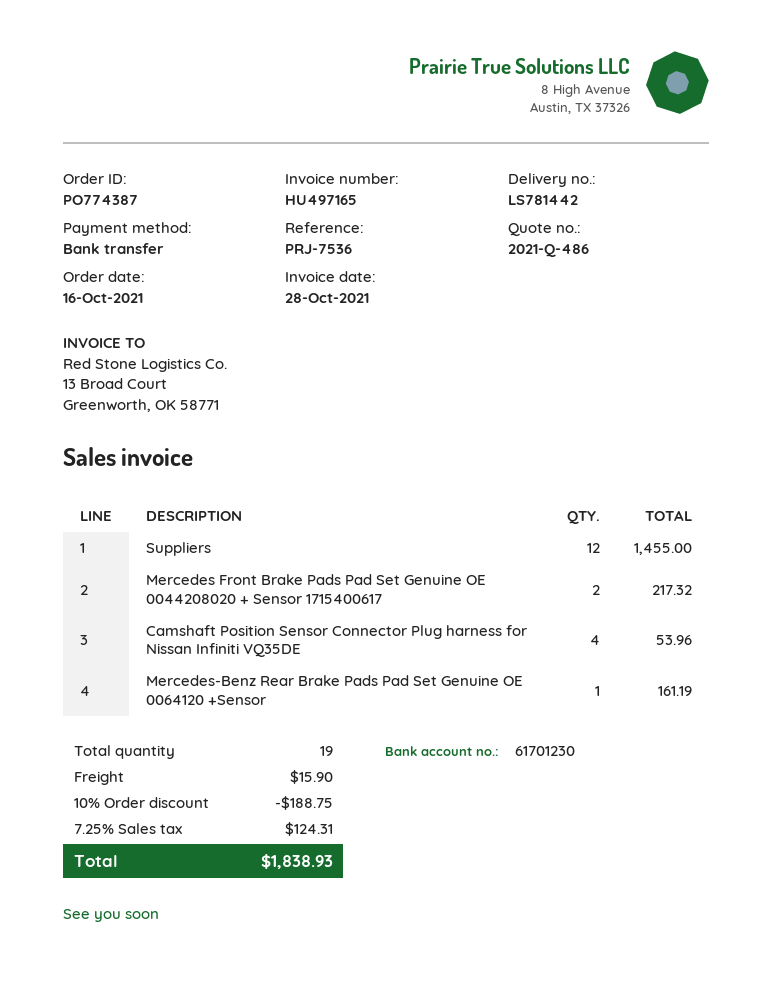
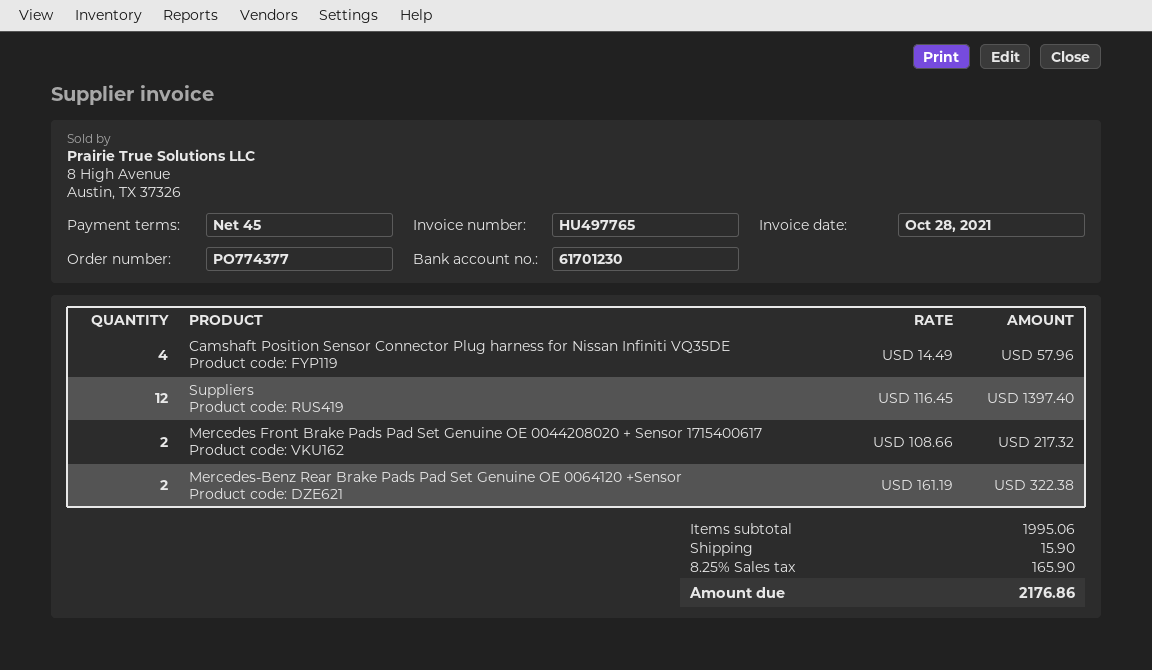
order number: PO774387 -> PO774377
invoice number: HU497165 -> HU497765
Suppliers: 12 for 1455.00 -> 12 for 1397.40
Camshaft Position Sensor Connector Plug harness for Nissan Infiniti VQ35DE: 4 for 53.96 -> 4 for 57.96
Mercedes-Benz Rear Brake Pads Pad Set Genuine OE 0064120 +Sensor: 1 for 161.19 -> 2 for 322.38
discount: 10% = 188.75 -> none
tax: 7.25% = 124.31 -> 8.25% = 165.90
total: 1838.93 -> 2176.86

